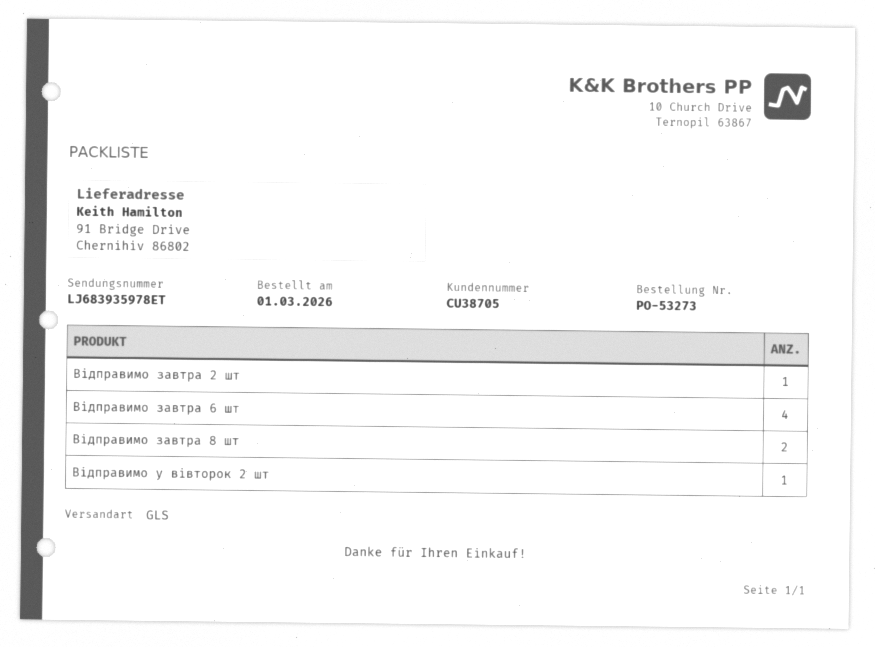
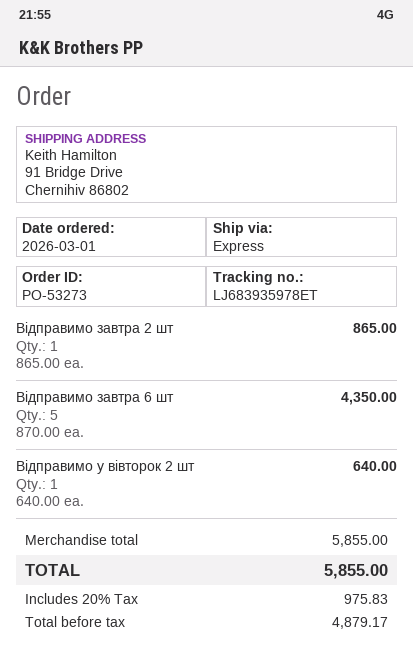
shipping method: GLS -> express
Відправимо завтра 6 шт: 4 -> 5
Відправимо завтра 8 шт: 2 -> none

